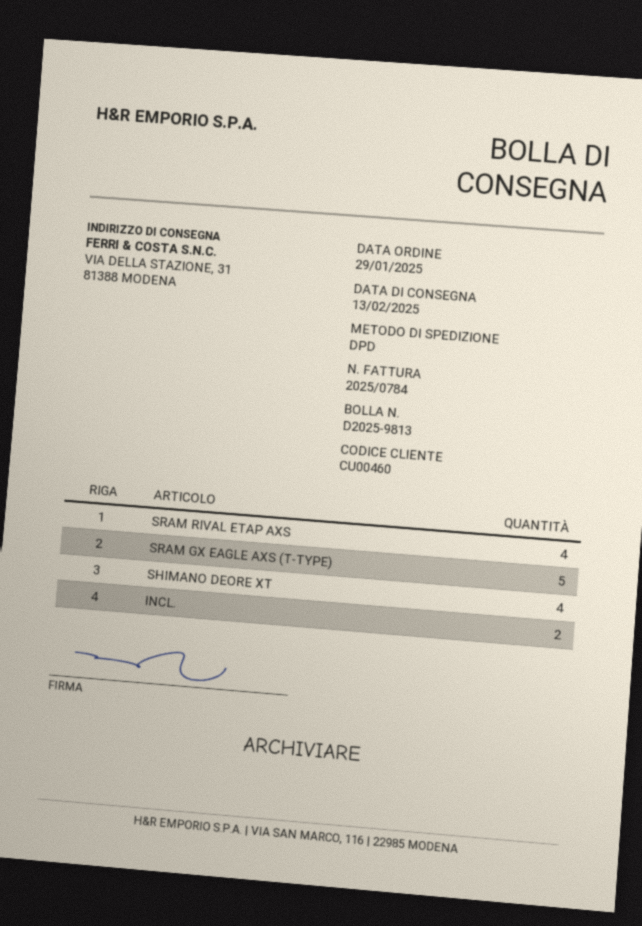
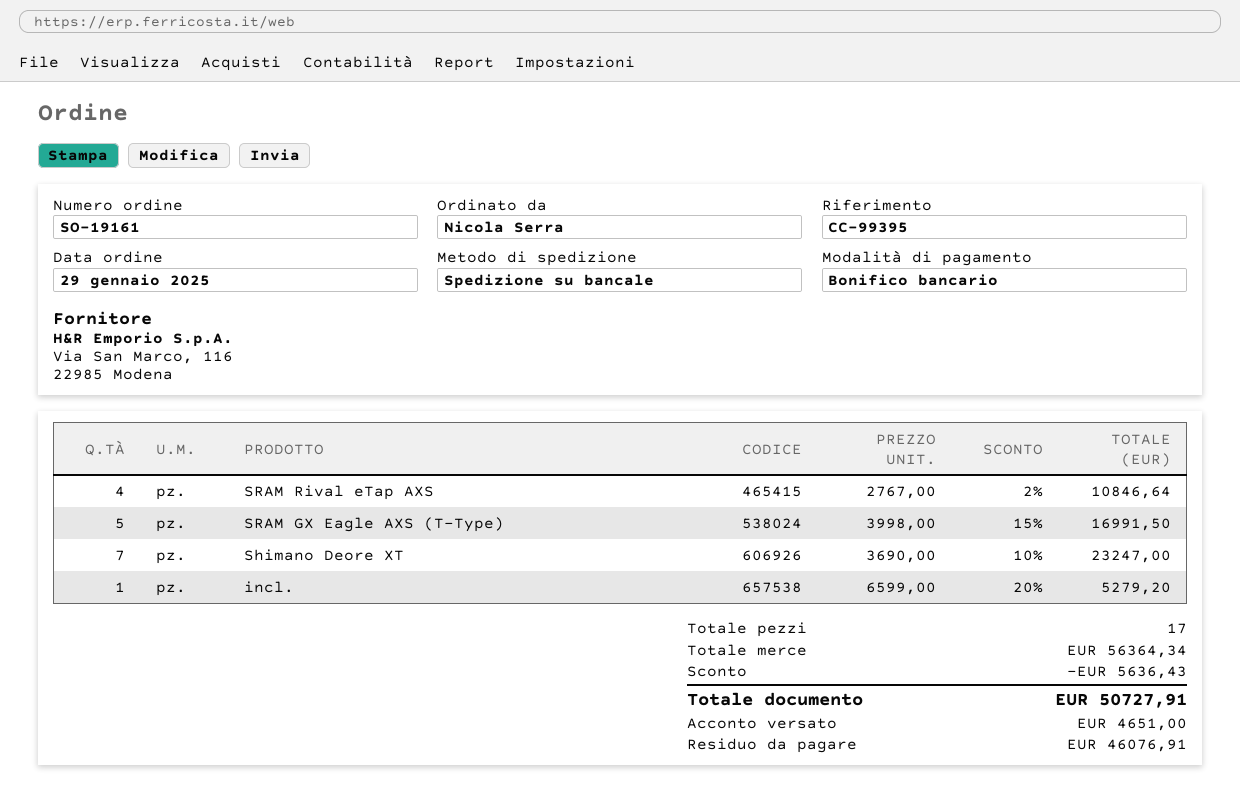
shipping method: DPD -> pallet freight
SHIMANO DEORE XT: 4 -> 7
INCL.: 2 -> 1

